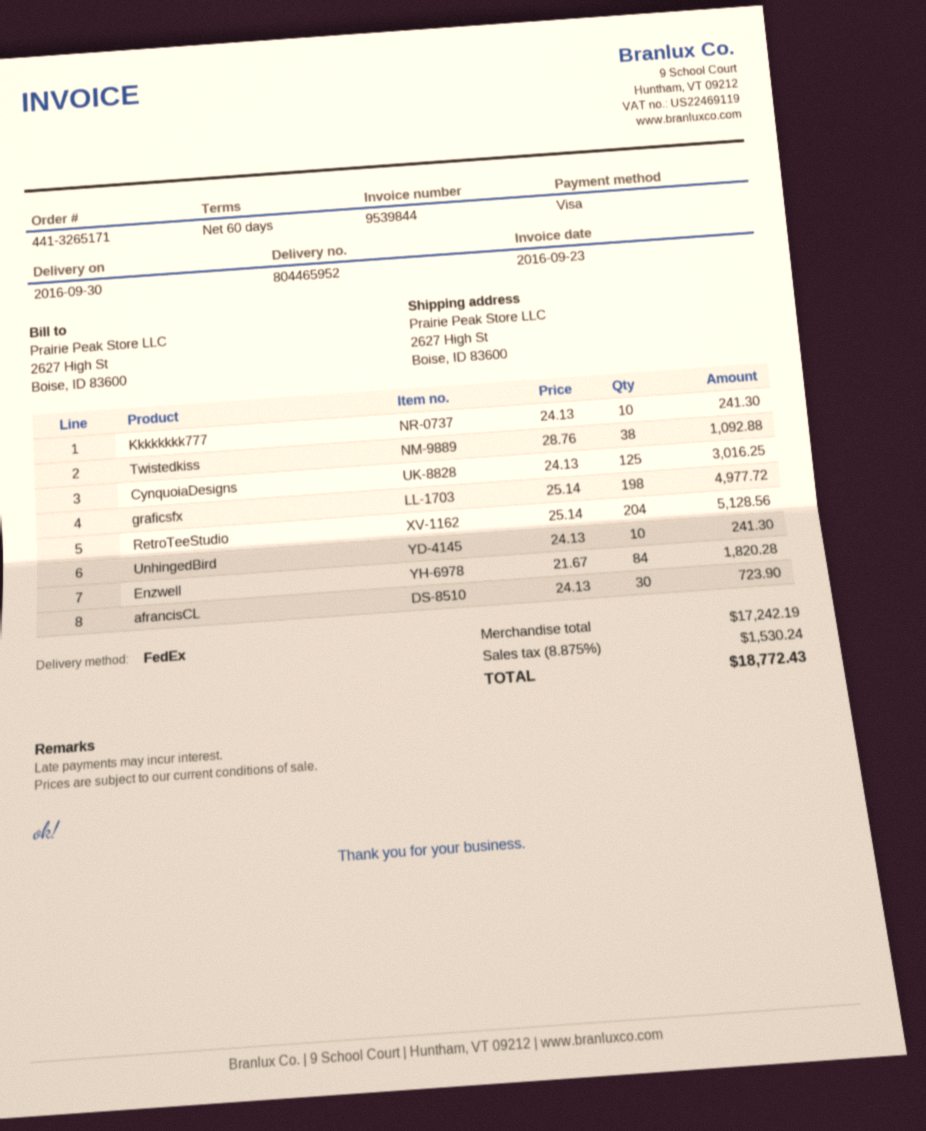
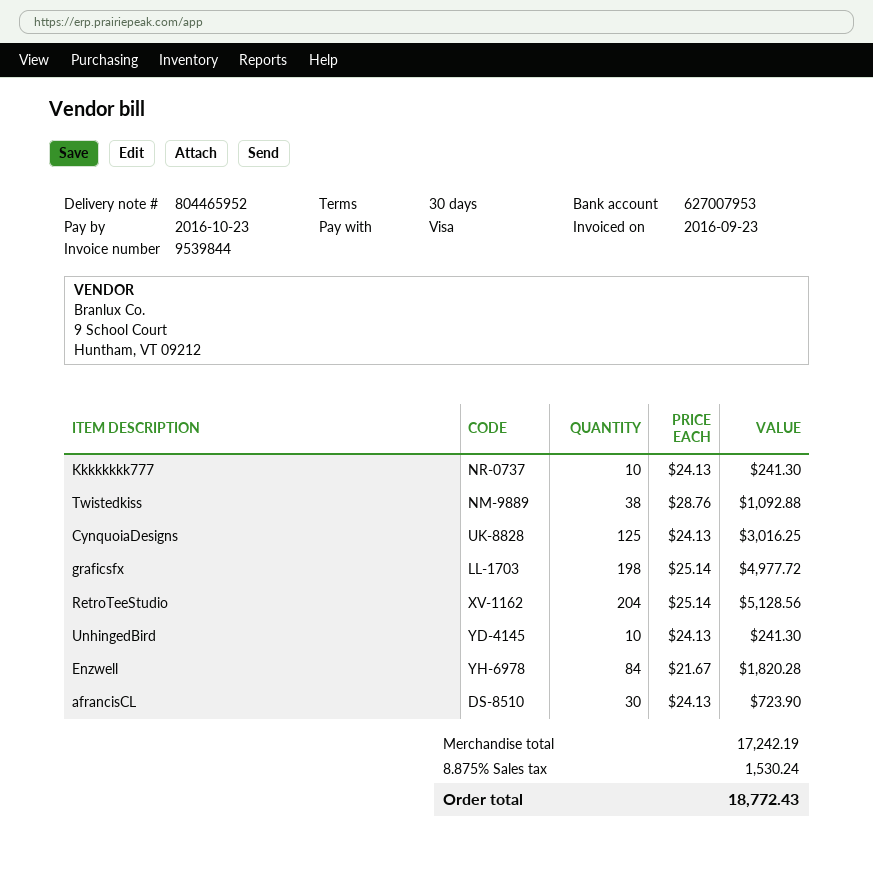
payment terms: 60 days -> 30 days

